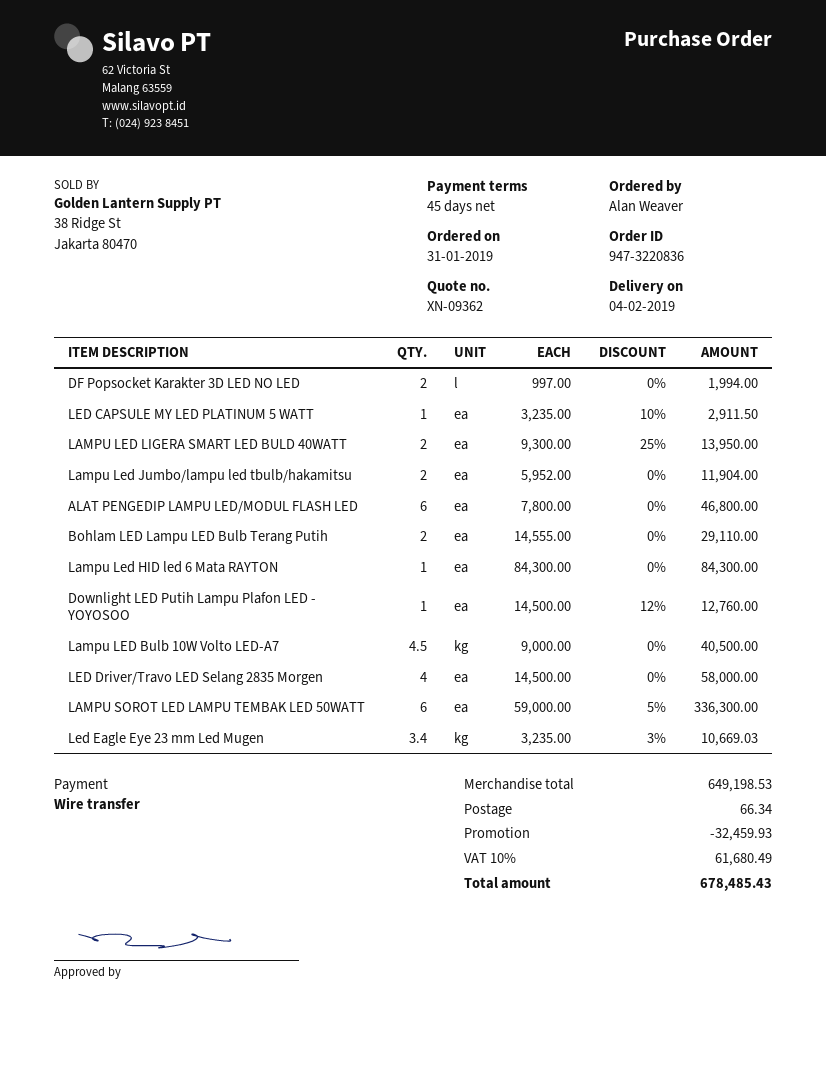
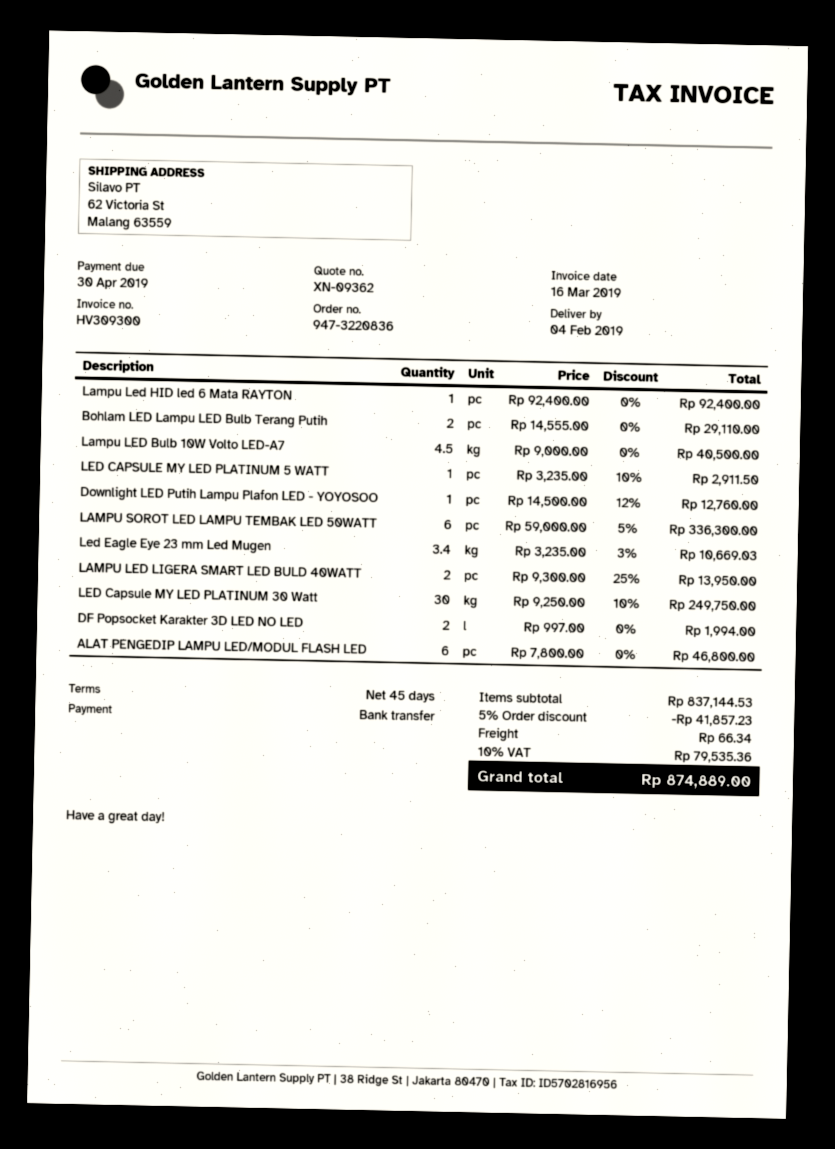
Lampu Led Jumbo/lampu led tbulb/hakamitsu: 2 x 5952.00 = 11904.00 -> none
Lampu Led HID led 6 Mata RAYTON: 1 x 84300.00 = 84300.00 -> 1 x 92400.00 = 92400.00
LED Driver/Travo LED Selang 2835 Morgen: 4 x 14500.00 = 58000.00 -> none
LED Capsule MY LED PLATINUM 30 Watt: none -> 30 x 9250.00 - 10% = 249750.00
subtotal: 649198.53 -> 837144.53
discount: 32459.93 -> 41857.23
tax: 10% = 61680.49 -> 10% = 79535.36
total: 678485.43 -> 874889.00

